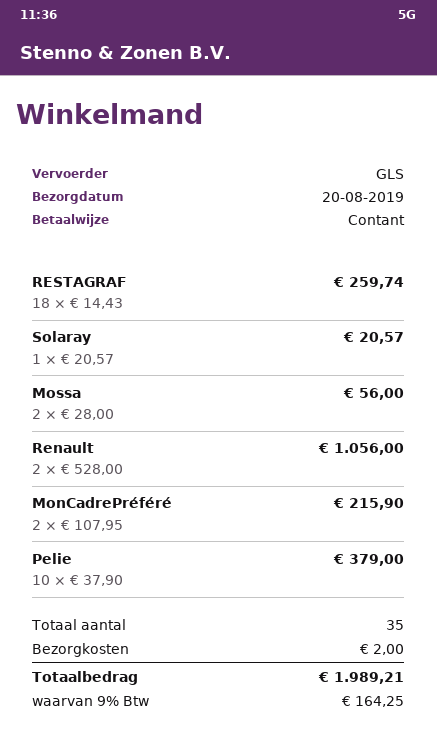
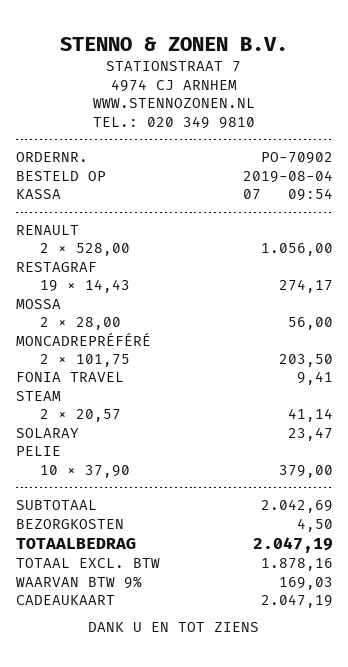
payment method: cash -> gift card
RESTAGRAF: 18 x 14.43 = 259.74 -> 19 x 14.43 = 274.17
Solaray: 1 x 20.57 = 20.57 -> 1 x 23.47 = 23.47
MonCadrePréféré: 2 x 107.95 = 215.90 -> 2 x 101.75 = 203.50
FONIA TRAVEL: none -> 1 x 9.41 = 9.41
STEAM: none -> 2 x 20.57 = 41.14
shipping: 2.00 -> 4.50
tax: 9% = 164.25 -> 9% = 169.03
total: 1989.21 -> 2047.19

